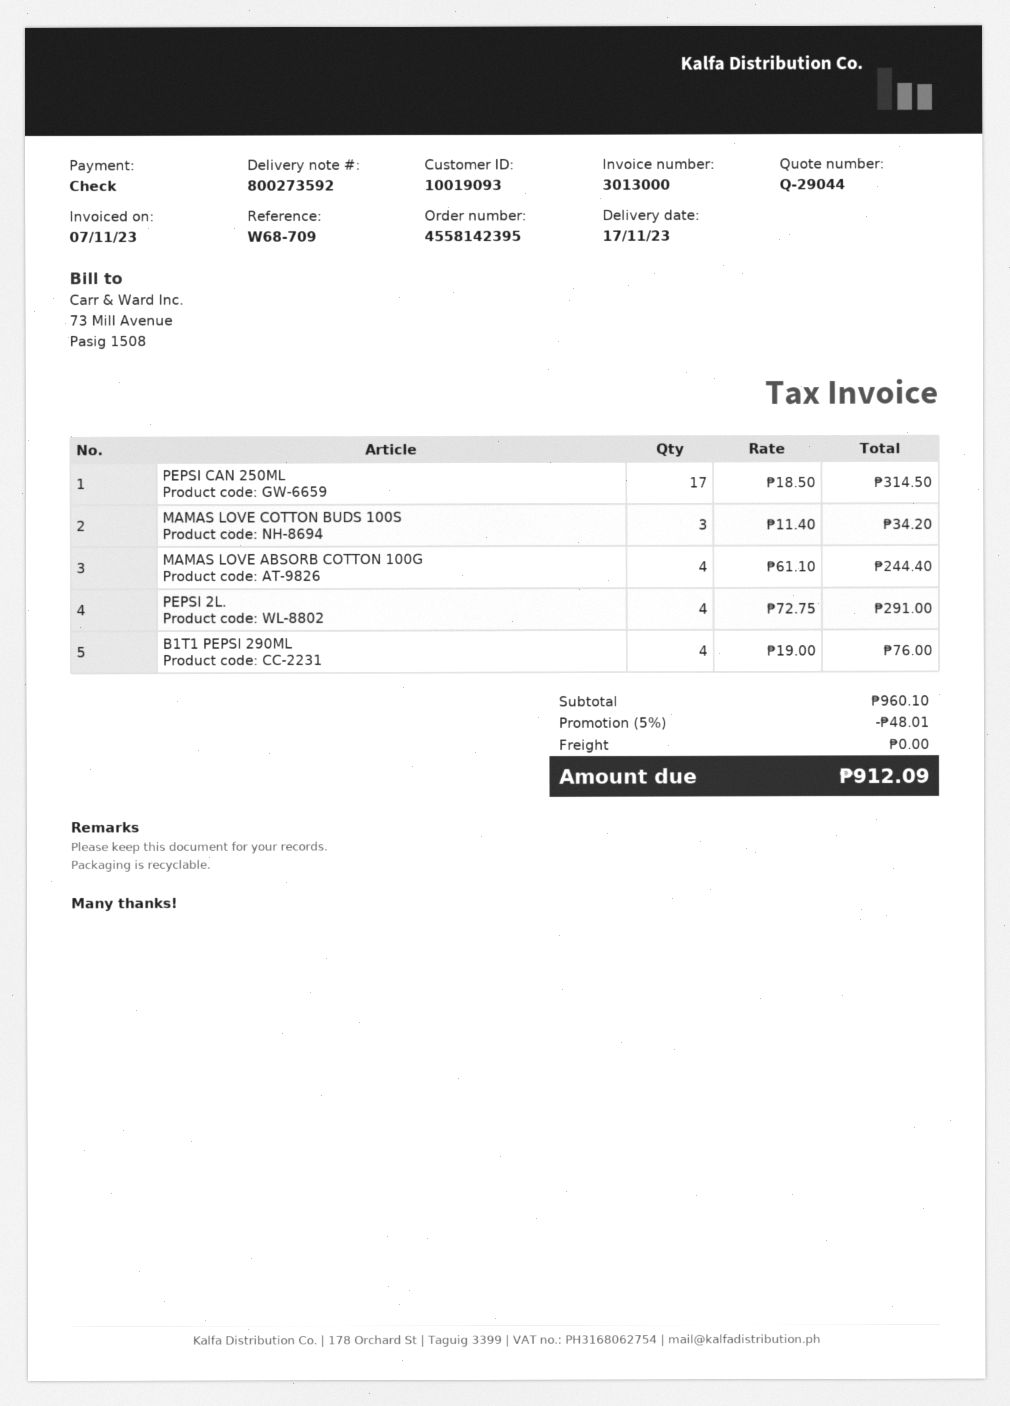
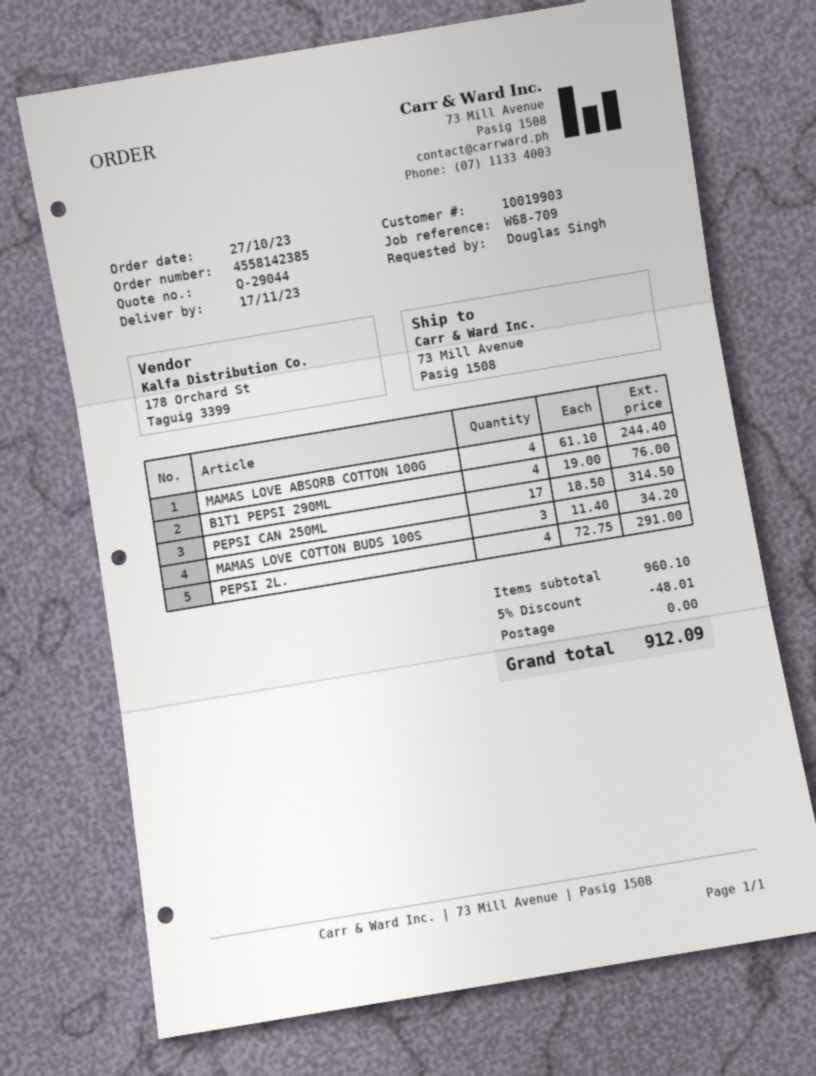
order number: 4558142395 -> 4558142385
customer number: 10019093 -> 10019903

